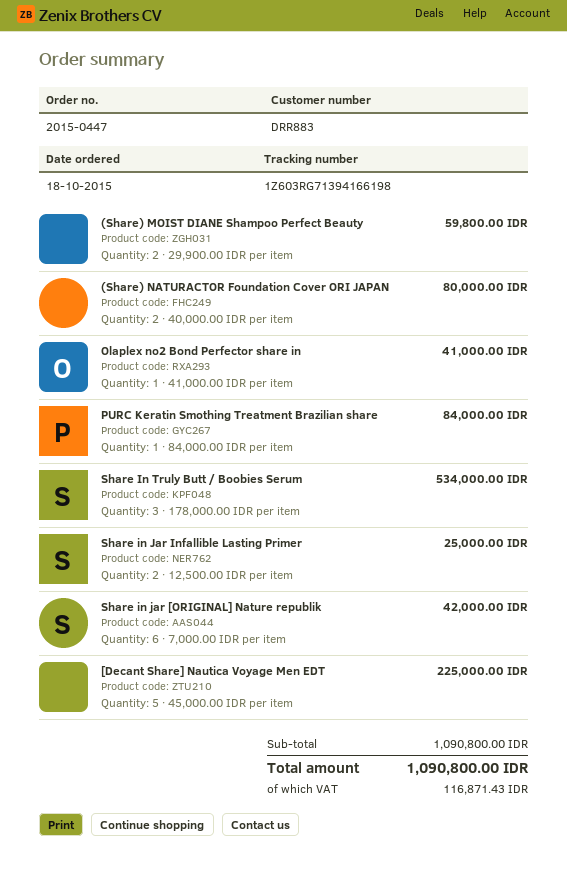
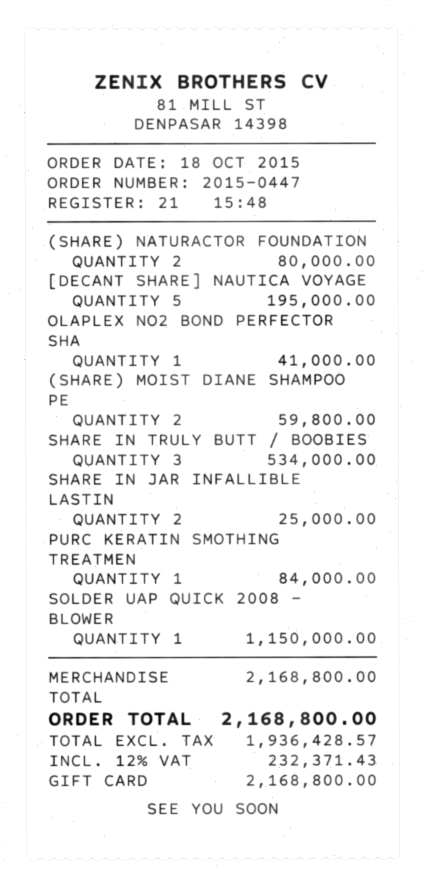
Share in jar [ORIGINAL] Nature republik: 6 for 42000.00 -> none
[Decant Share] Nautica Voyage Men EDT: 5 for 225000.00 -> 5 for 195000.00
SOLDER UAP QUICK 2008 - BLOWER: none -> 1 for 1150000.00
subtotal: 1090800.00 -> 2168800.00
tax: 116871.43 -> 232371.43
total: 1090800.00 -> 2168800.00

